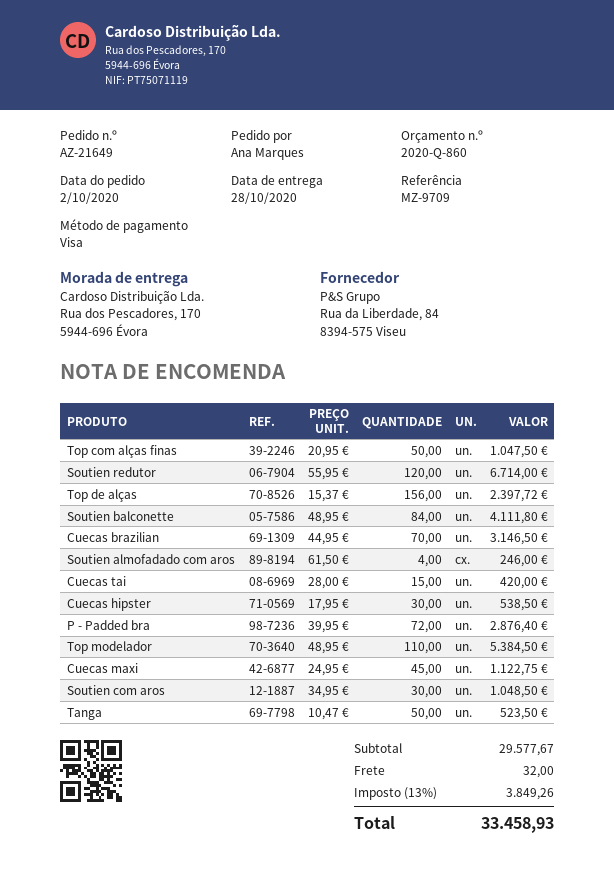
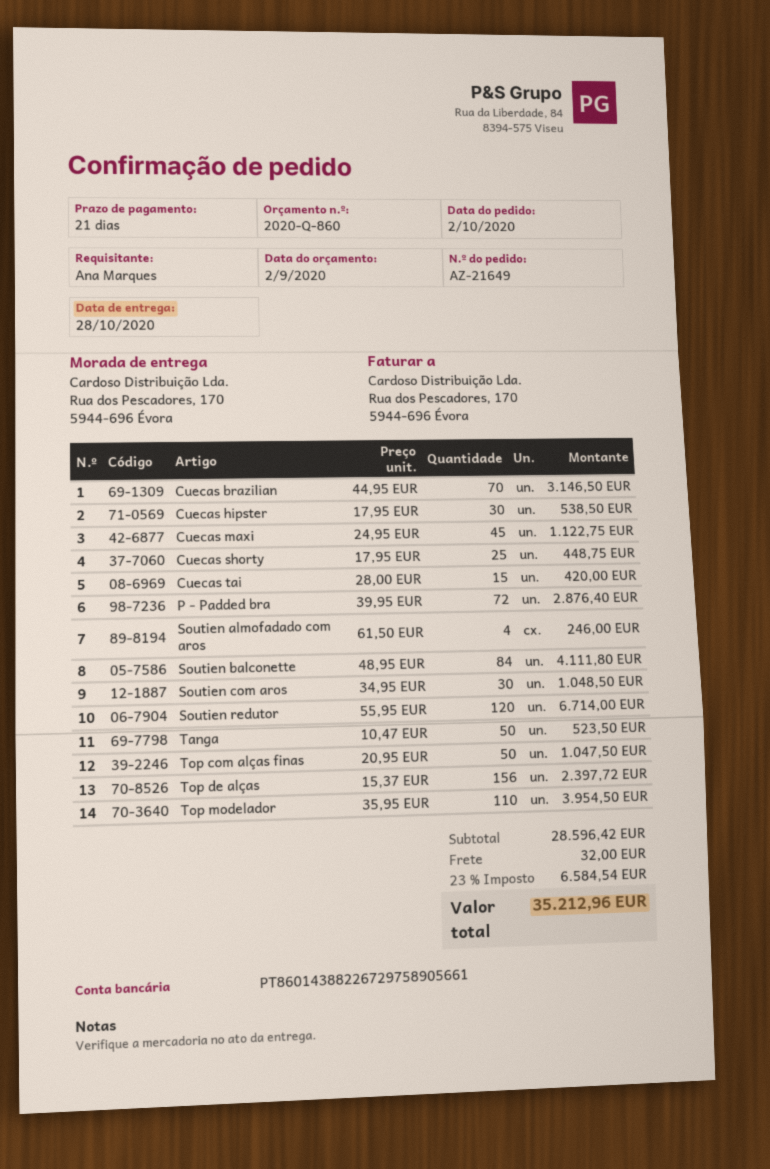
Top modelador: 110 x 48.95 = 5384.50 -> 110 x 35.95 = 3954.50
Cuecas shorty: none -> 25 x 17.95 = 448.75
subtotal: 29577.67 -> 28596.42
tax: 13% = 3849.26 -> 23% = 6584.54
total: 33458.93 -> 35212.96

